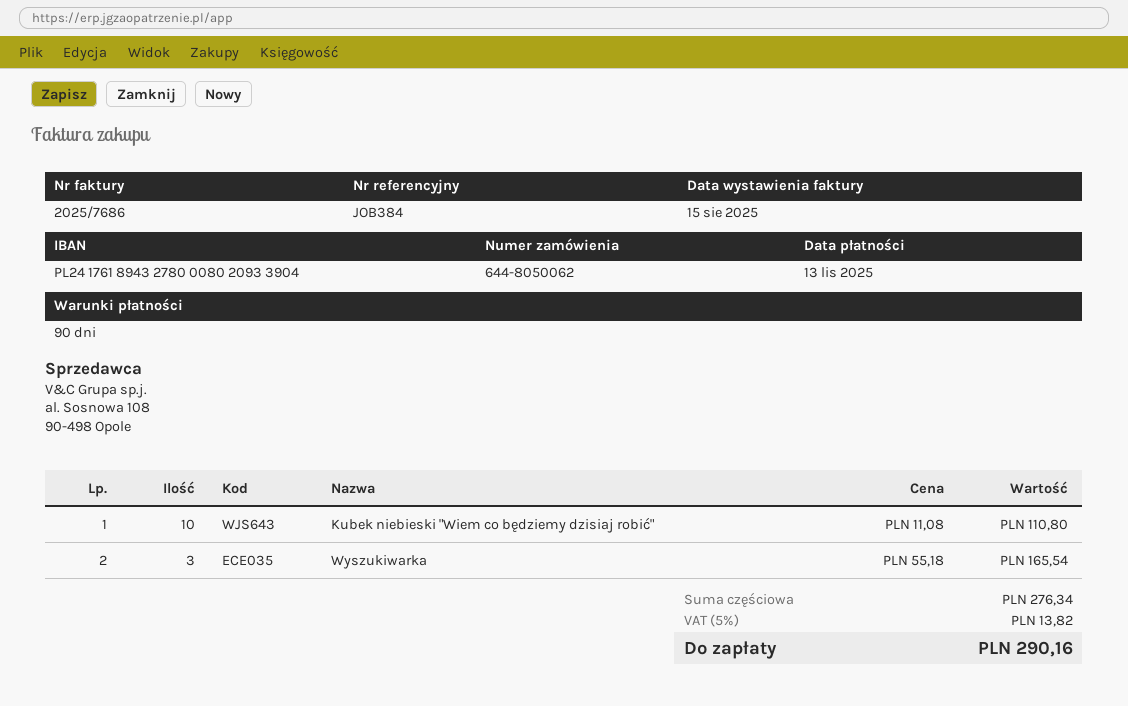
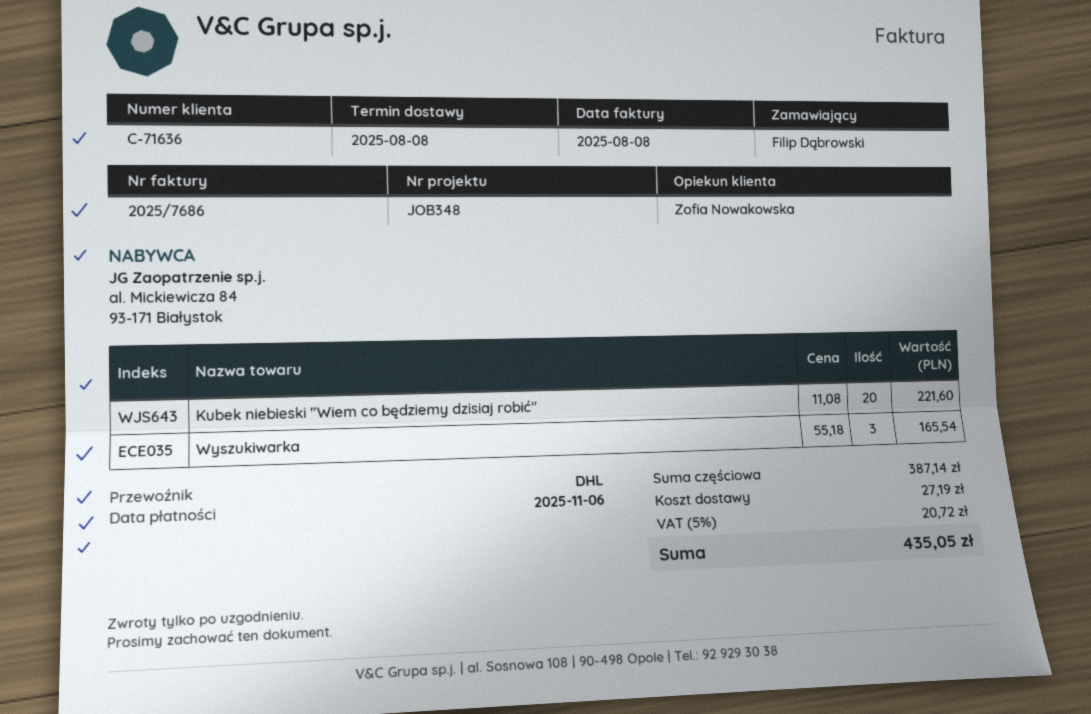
invoice date: 2025-08-15 -> 2025-08-08
due date: 2025-11-13 -> 2025-11-06
reference: JOB384 -> JOB348
Kubek niebieski "Wiem co będziemy dzisiaj robić": 10 x 11.08 = 110.80 -> 20 x 11.08 = 221.60
subtotal: 276.34 -> 387.14
shipping: none -> 27.19
tax: 5% = 13.82 -> 5% = 20.72
total: 290.16 -> 435.05

